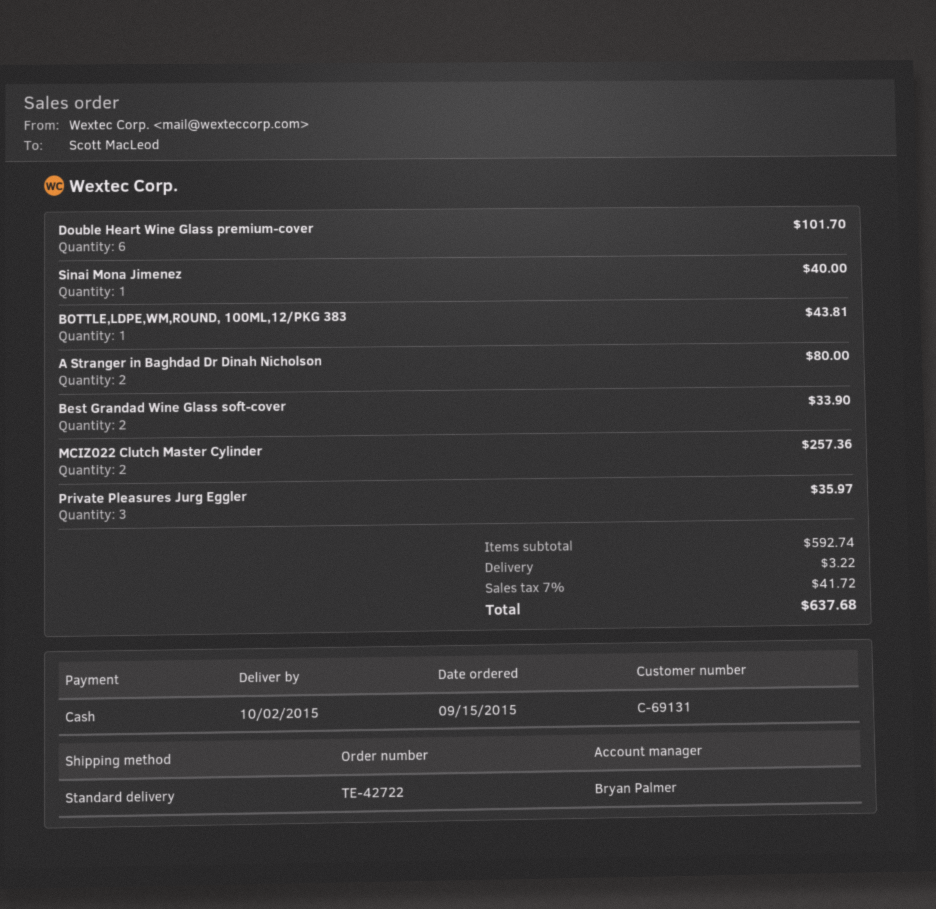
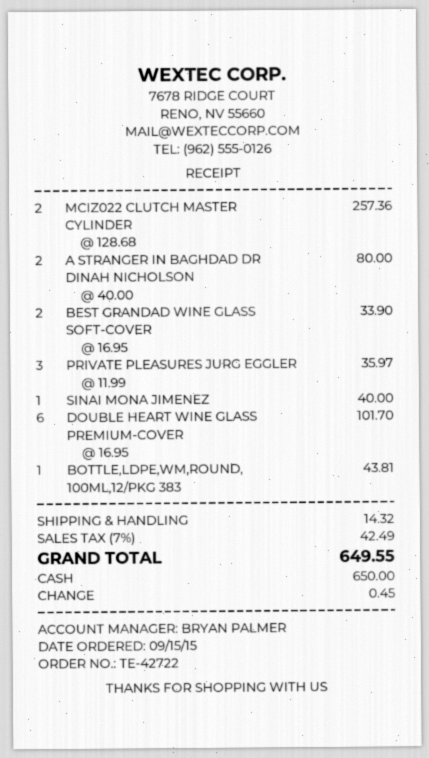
shipping: 3.22 -> 14.32
tax: 7% = 41.72 -> 7% = 42.49
total: 637.68 -> 649.55

